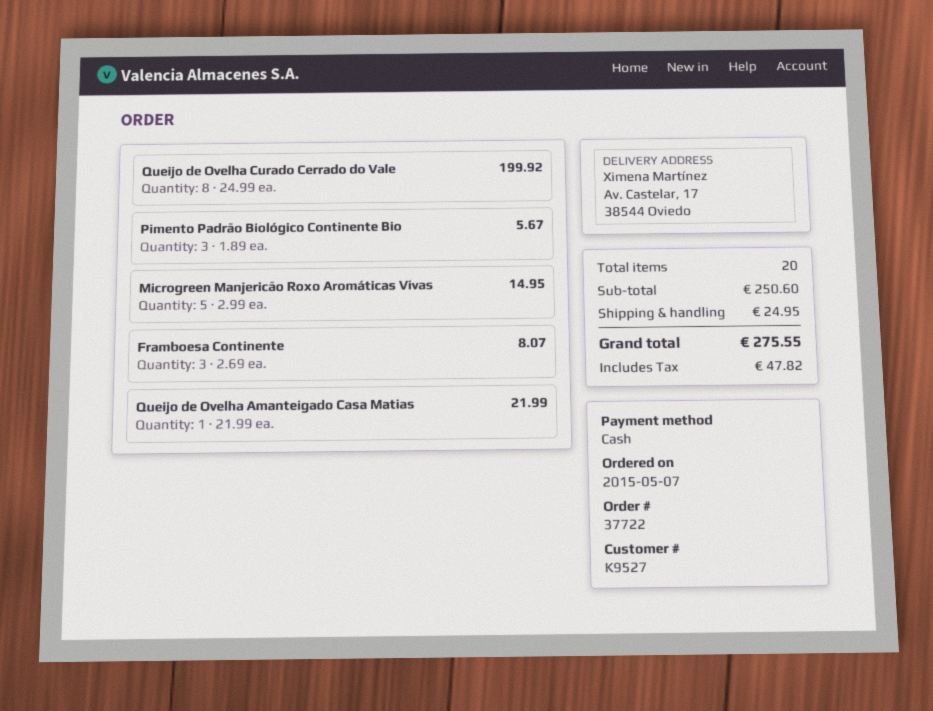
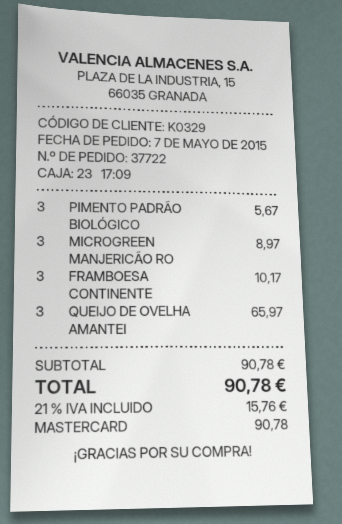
customer number: K9527 -> K0329
payment method: cash -> Mastercard
Queijo de Ovelha Curado Cerrado do Vale: 8 for 199.92 -> none
Microgreen Manjericão Roxo Aromáticas Vivas: 5 for 14.95 -> 3 for 8.97
Framboesa Continente: 3 for 8.07 -> 3 for 10.17
Queijo de Ovelha Amanteigado Casa Matias: 1 for 21.99 -> 3 for 65.97
subtotal: 250.60 -> 90.78
shipping: 24.95 -> none
tax: 47.82 -> 15.76
total: 275.55 -> 90.78

